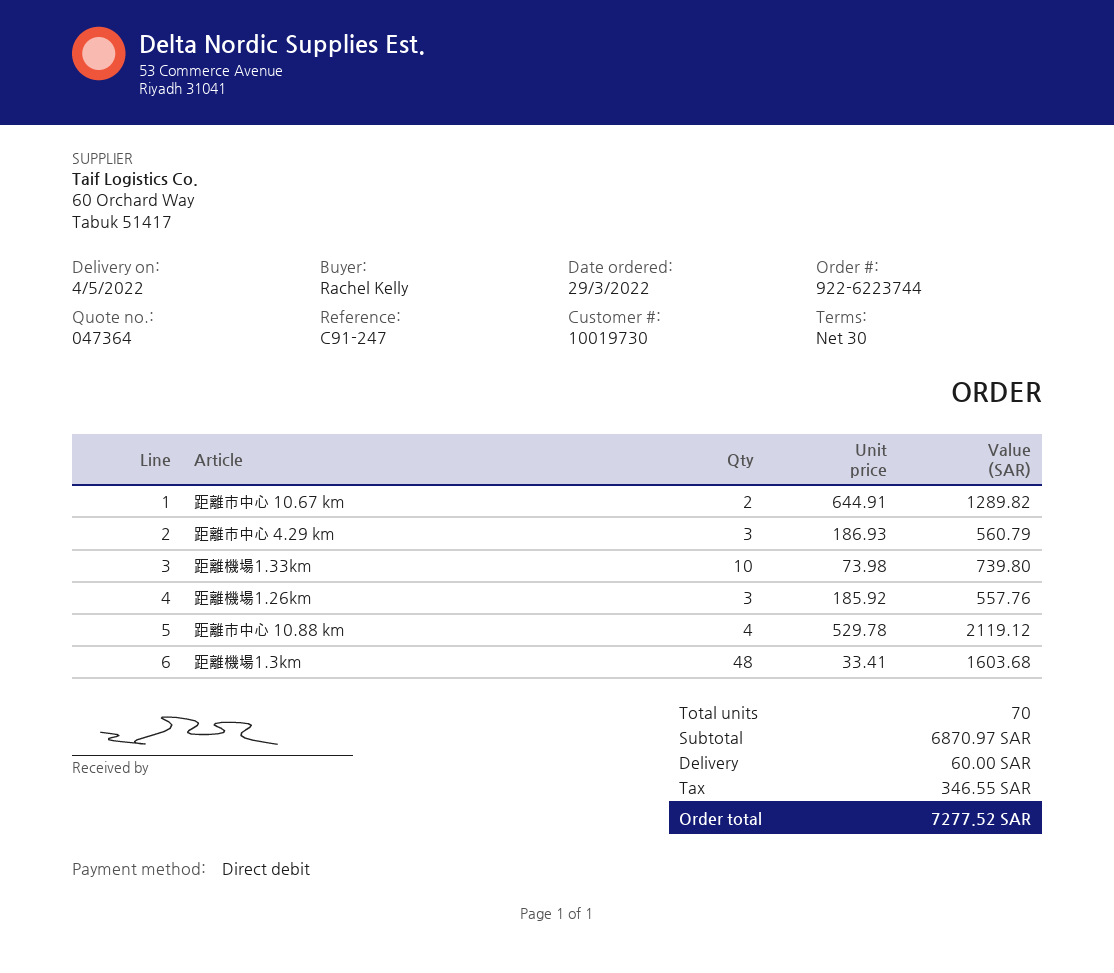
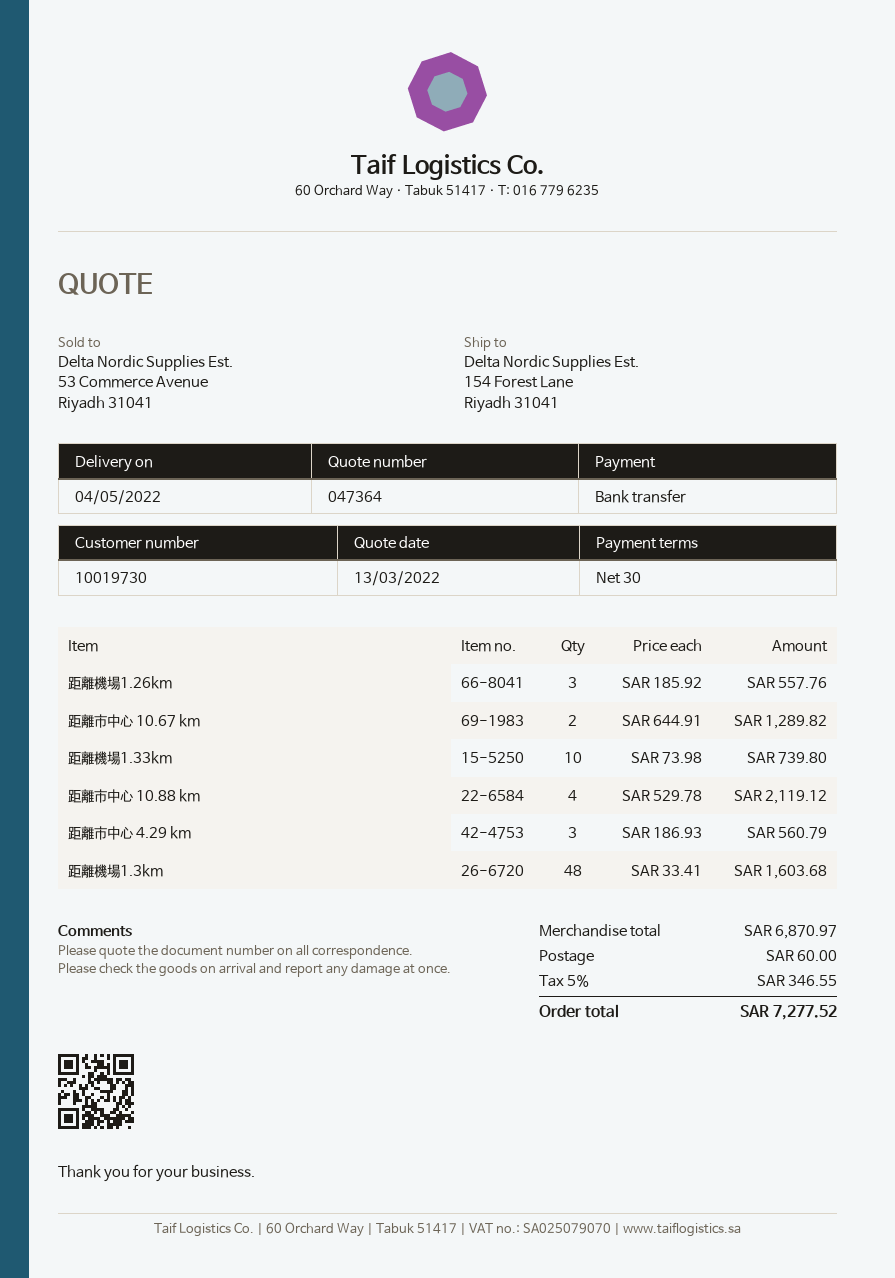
payment method: direct debit -> bank transfer

